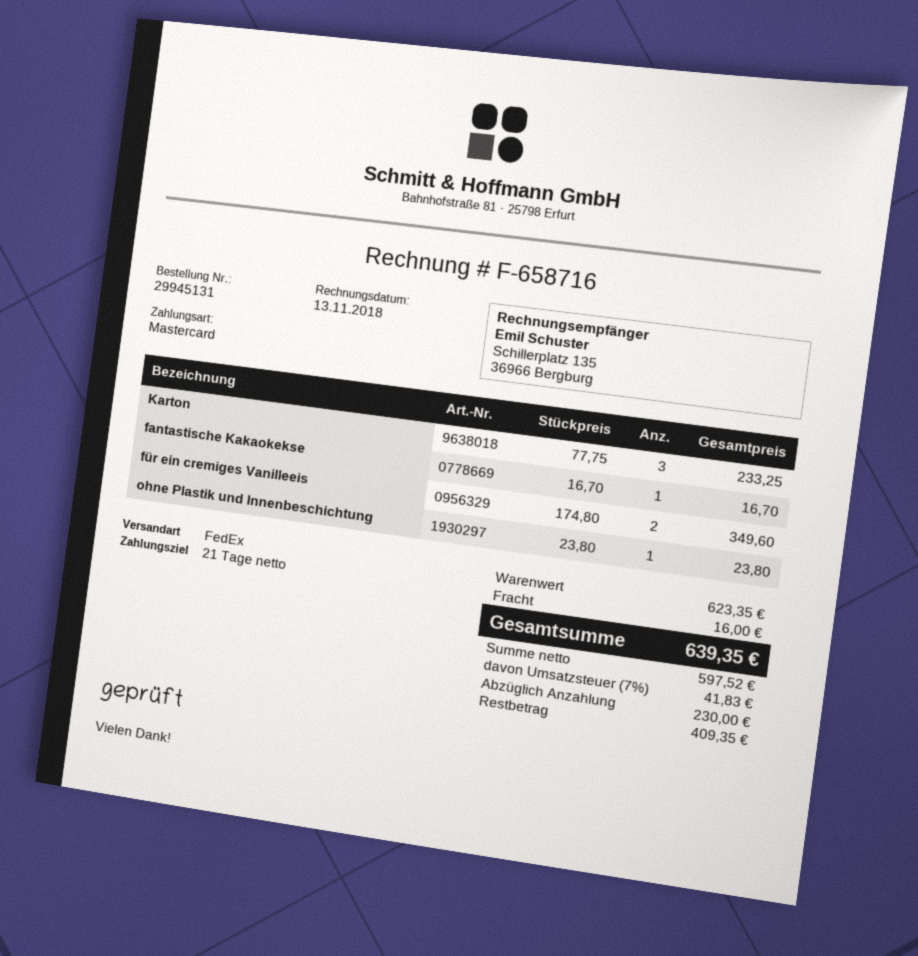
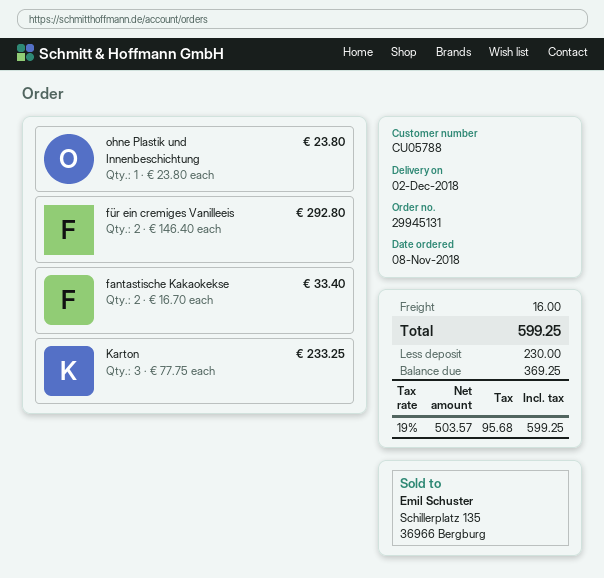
fantastische Kakaokekse: 1 x 16.70 = 16.70 -> 2 x 16.70 = 33.40
für ein cremiges Vanilleeis: 2 x 174.80 = 349.60 -> 2 x 146.40 = 292.80
net: 597.52 -> 503.57
tax: 7% = 41.83 -> 19% = 95.68
total: 639.35 -> 599.25
balance: 409.35 -> 369.25

